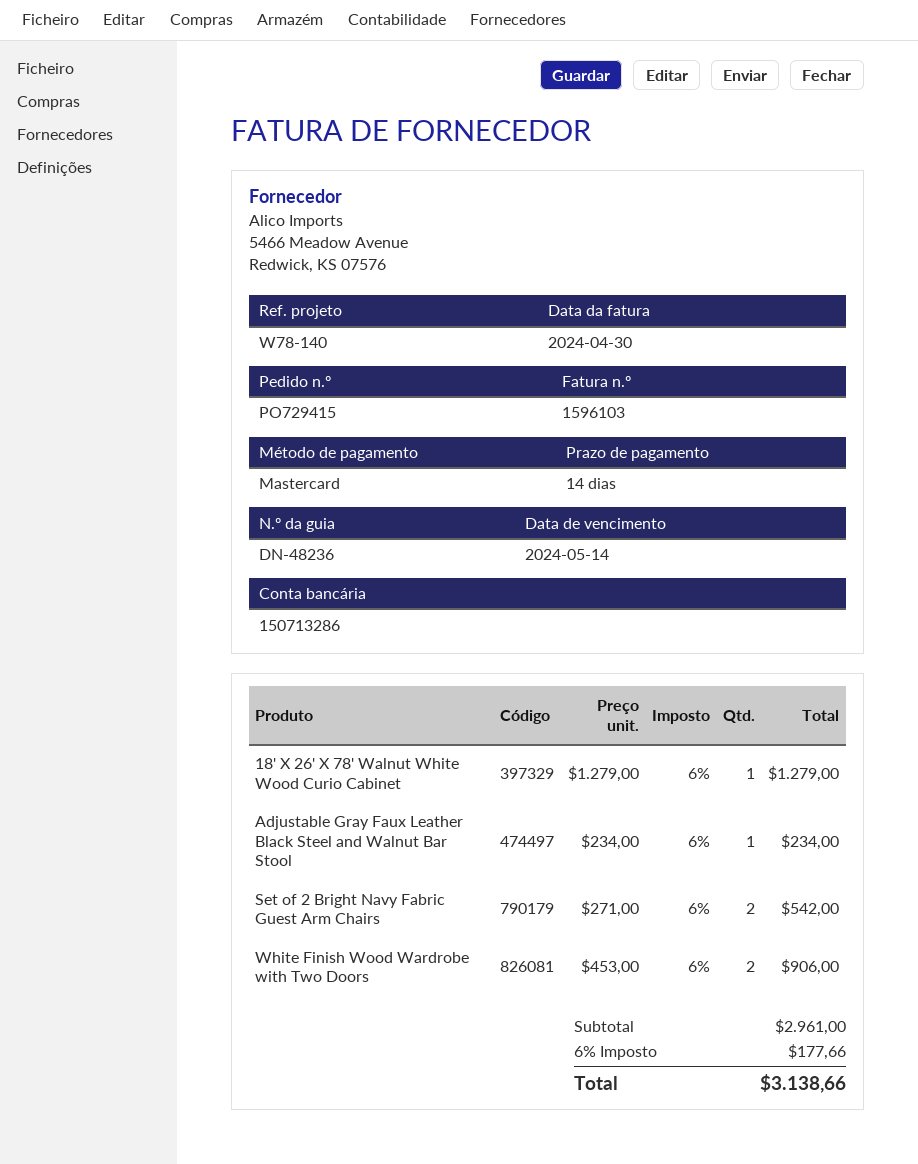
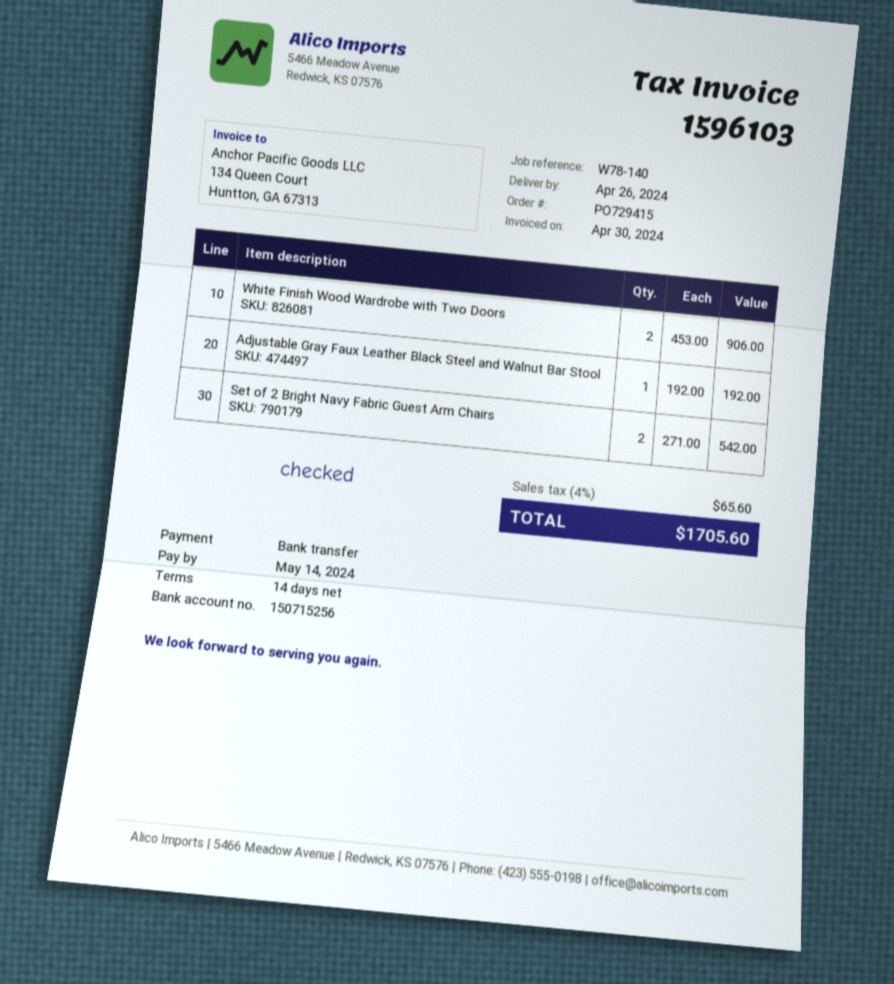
payment method: Mastercard -> bank transfer
bank account: 150713286 -> 150715256
18' X 26' X 78' Walnut White Wood Curio Cabinet: 1 x 1279.00 = 1279.00 -> none
Adjustable Gray Faux Leather Black Steel and Walnut Bar Stool: 1 x 234.00 = 234.00 -> 1 x 192.00 = 192.00
tax: 6% = 177.66 -> 4% = 65.60
total: 3138.66 -> 1705.60

